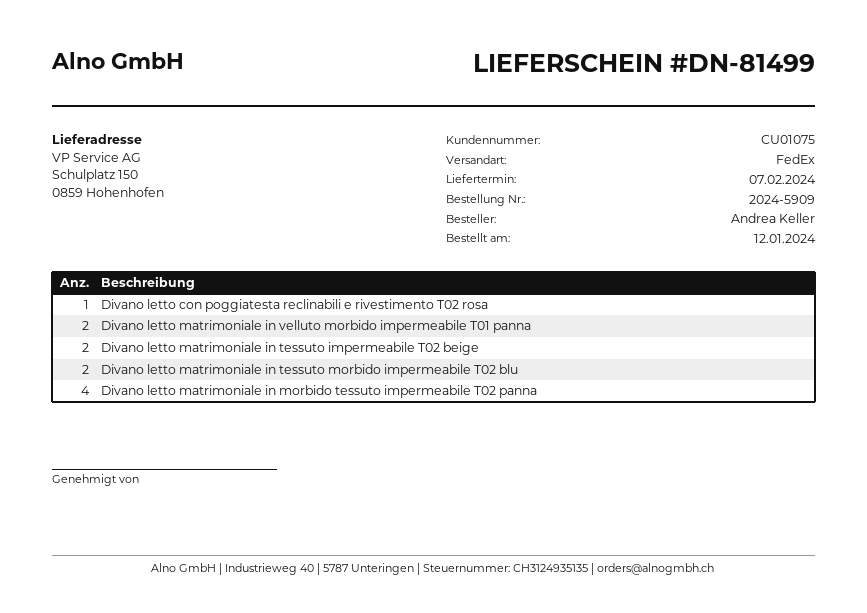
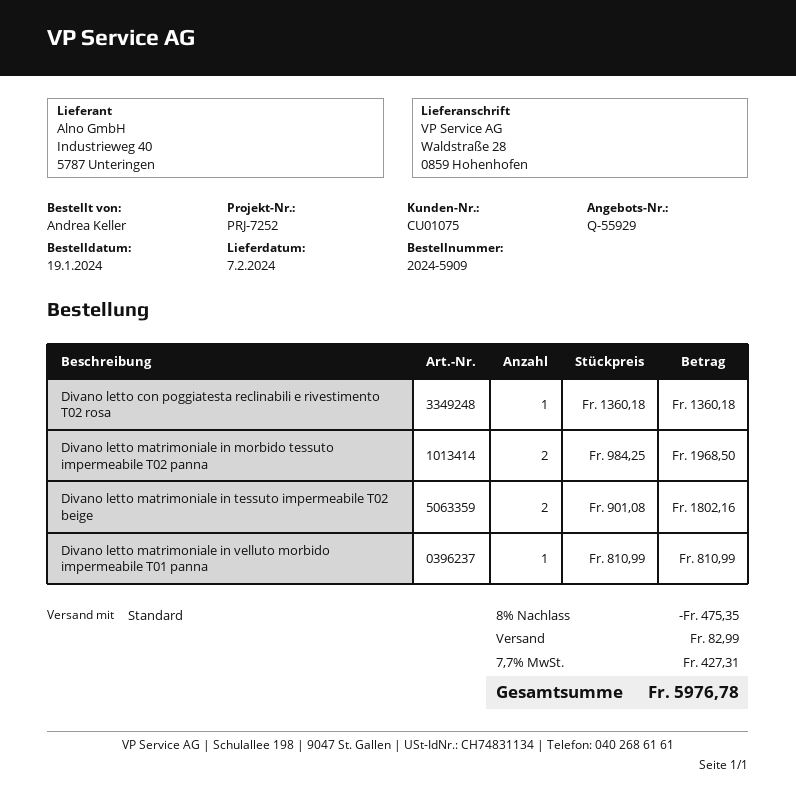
order date: 2024-01-12 -> 2024-01-19
shipping method: FedEx -> standard
ship to: Schulplatz 150, 0859 Hohenhofen -> Waldstraße 28, 0859 Hohenhofen
Divano letto matrimoniale in velluto morbido impermeabile T01 panna: 2 -> 1
Divano letto matrimoniale in tessuto morbido impermeabile T02 blu: 2 -> none
Divano letto matrimoniale in morbido tessuto impermeabile T02 panna: 4 -> 2

